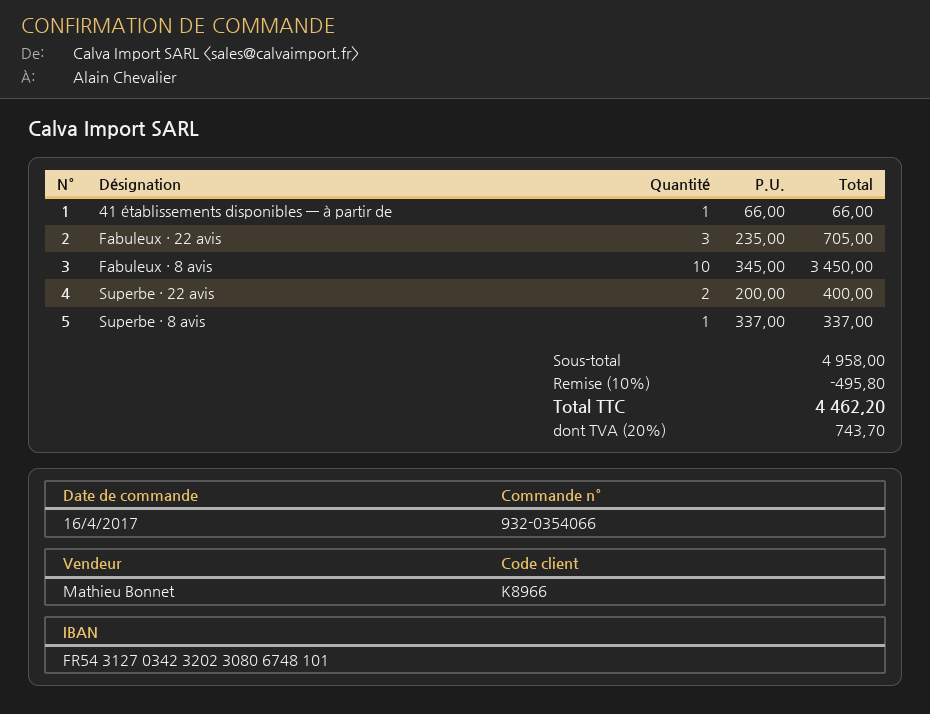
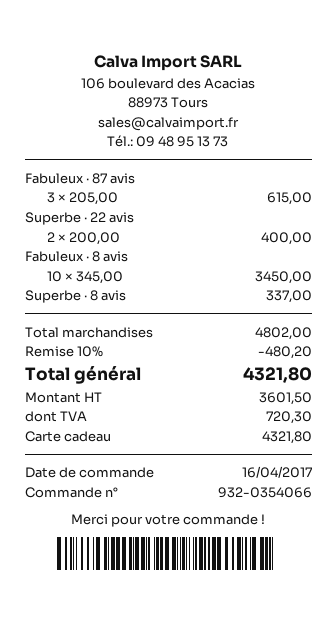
41 établissements disponibles — à partir de: 1 x 66.00 = 66.00 -> none
Fabuleux · 22 avis: 3 x 235.00 = 705.00 -> none
Fabuleux · 87 avis: none -> 3 x 205.00 = 615.00
subtotal: 4958.00 -> 4802.00
discount: 10% = 495.80 -> 10% = 480.20
tax: 743.70 -> 720.30
total: 4462.20 -> 4321.80

